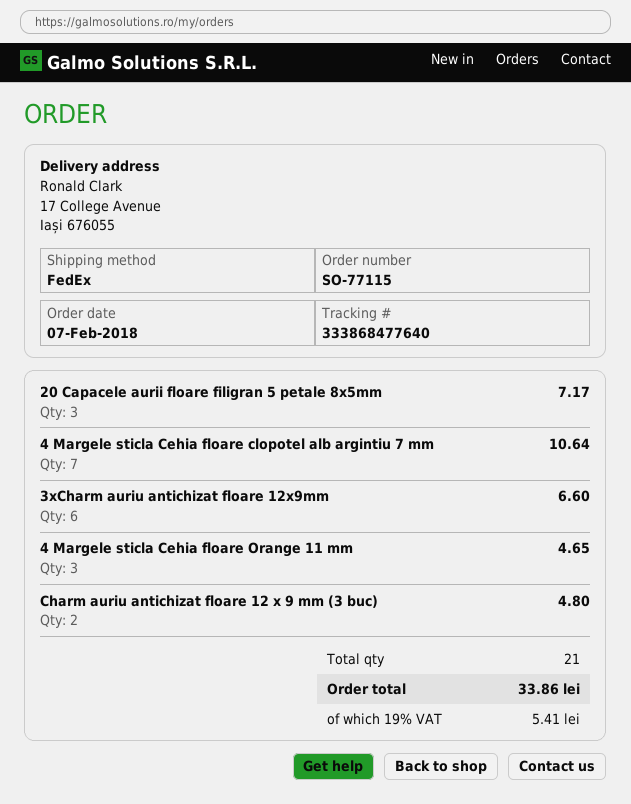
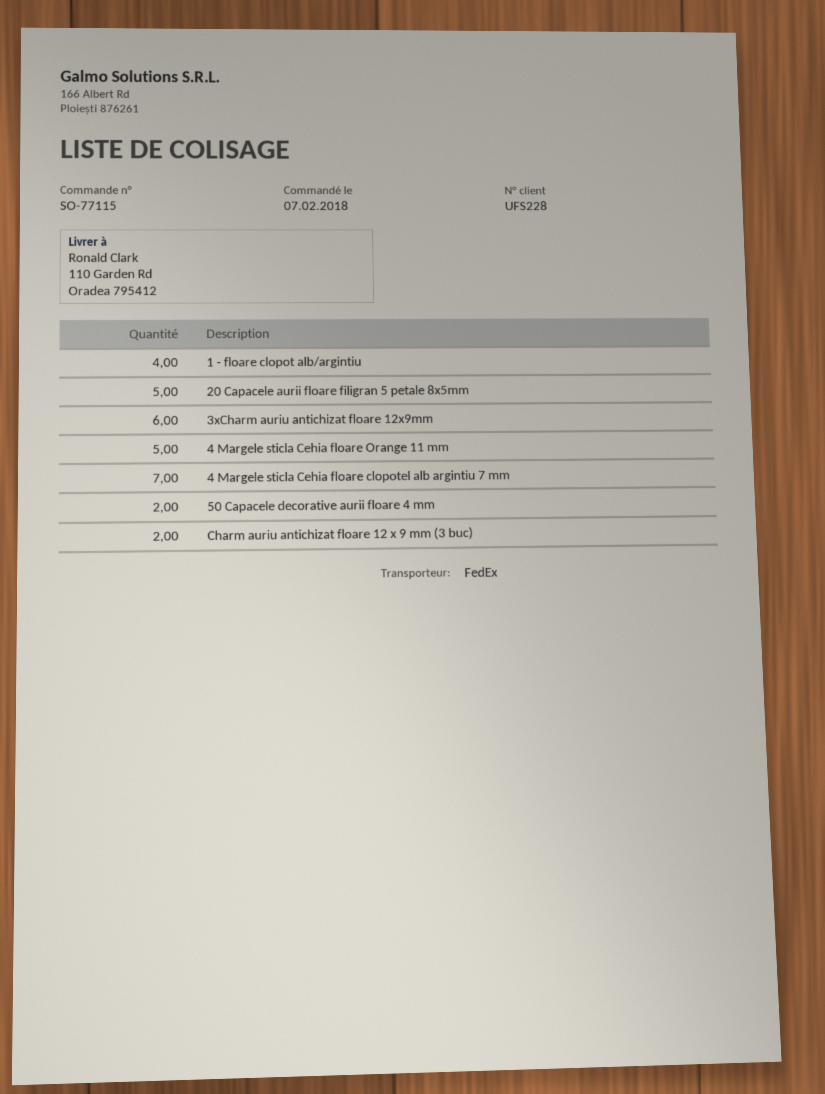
ship to: 17 College Avenue, Iași 676055 -> 110 Garden Rd, Oradea 795412
20 Capacele aurii floare filigran 5 petale 8x5mm: 3 -> 5
4 Margele sticla Cehia floare Orange 11 mm: 3 -> 5
1 - floare clopot alb/argintiu: none -> 4
50 Capacele decorative aurii floare 4 mm: none -> 2

